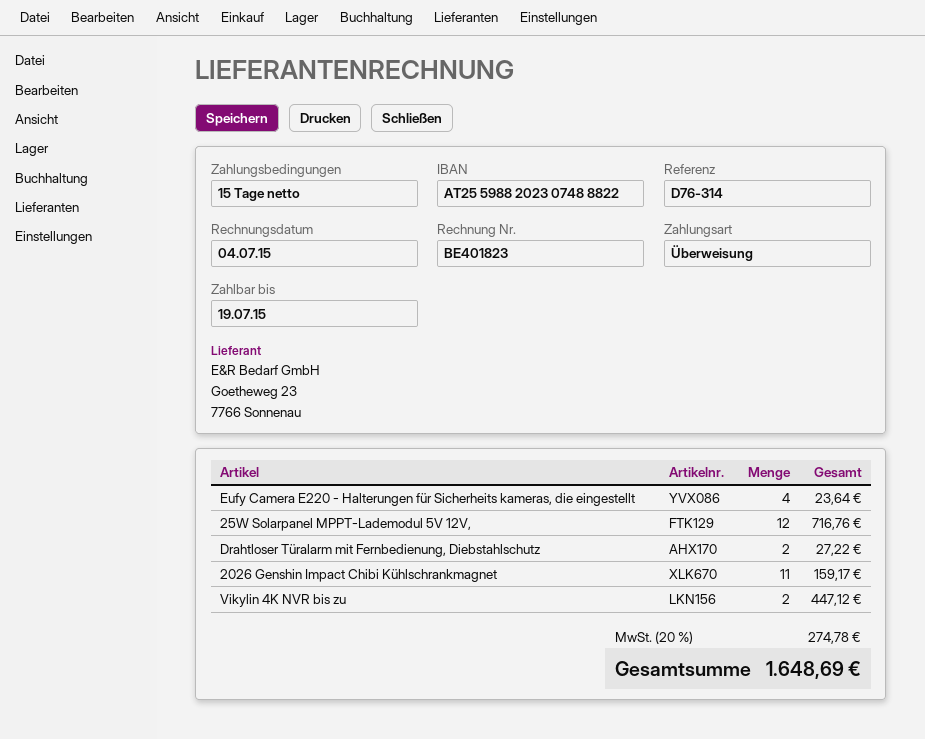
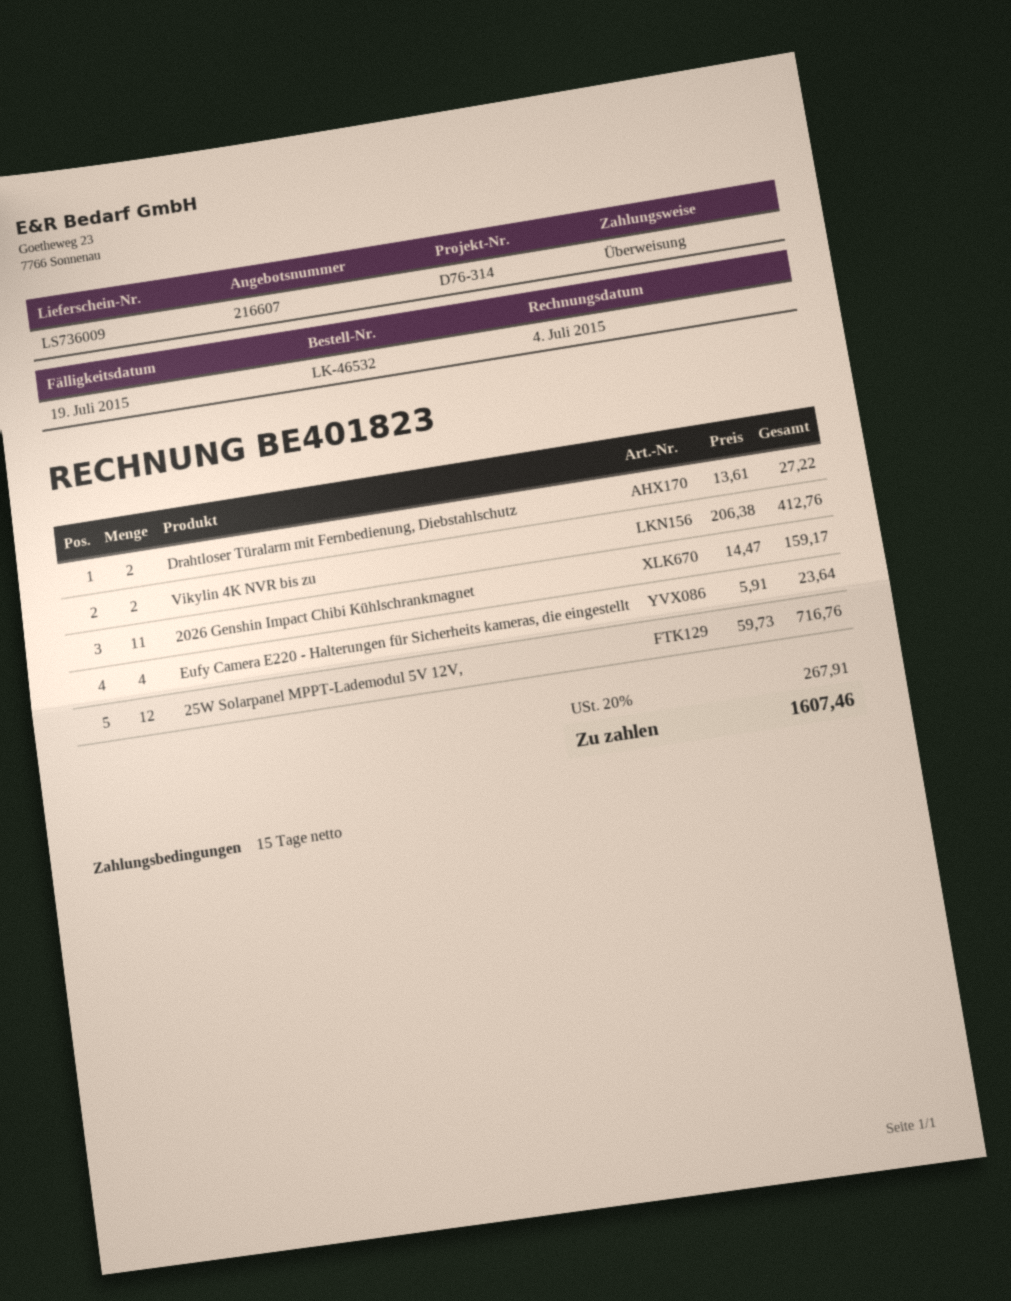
Vikylin 4K NVR bis zu: 2 for 447.12 -> 2 for 412.76
tax: 20% = 274.78 -> 20% = 267.91
total: 1648.69 -> 1607.46

